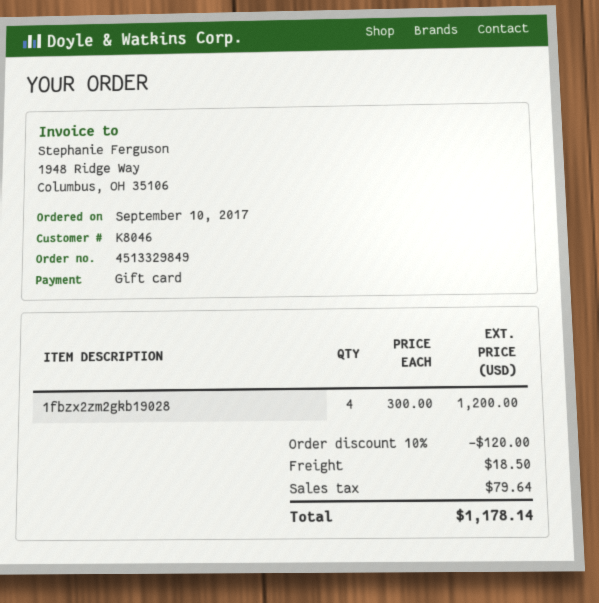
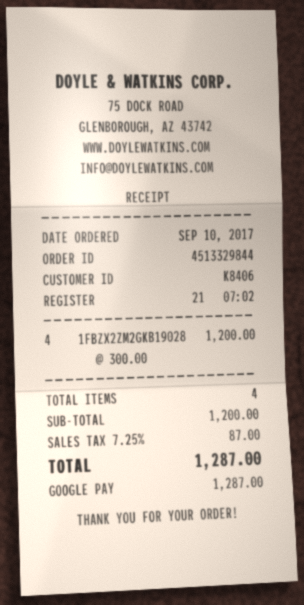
order number: 4513329849 -> 4513329844
customer number: K8046 -> K8406
payment method: gift card -> Google Pay
discount: 10% = 120.00 -> none
shipping: 18.50 -> none
tax: 79.64 -> 87.00
total: 1178.14 -> 1287.00

